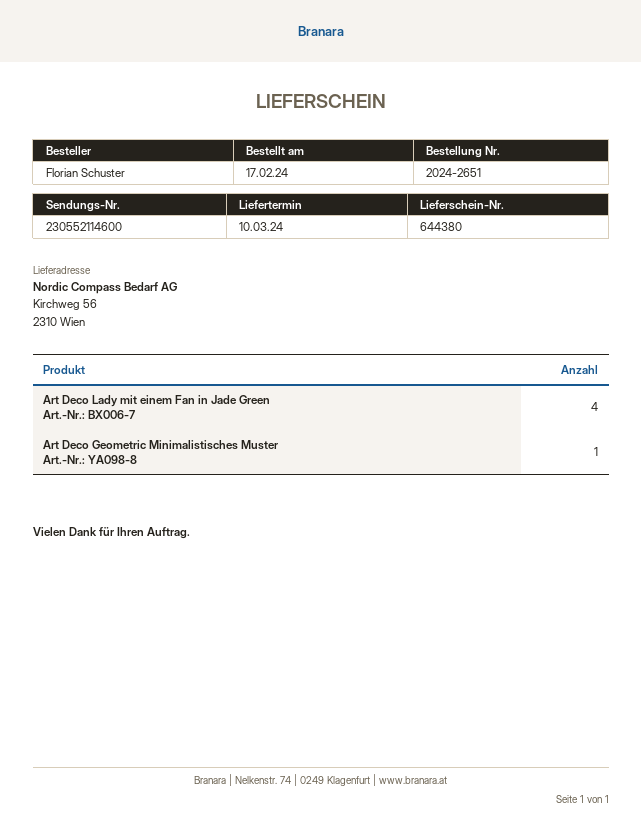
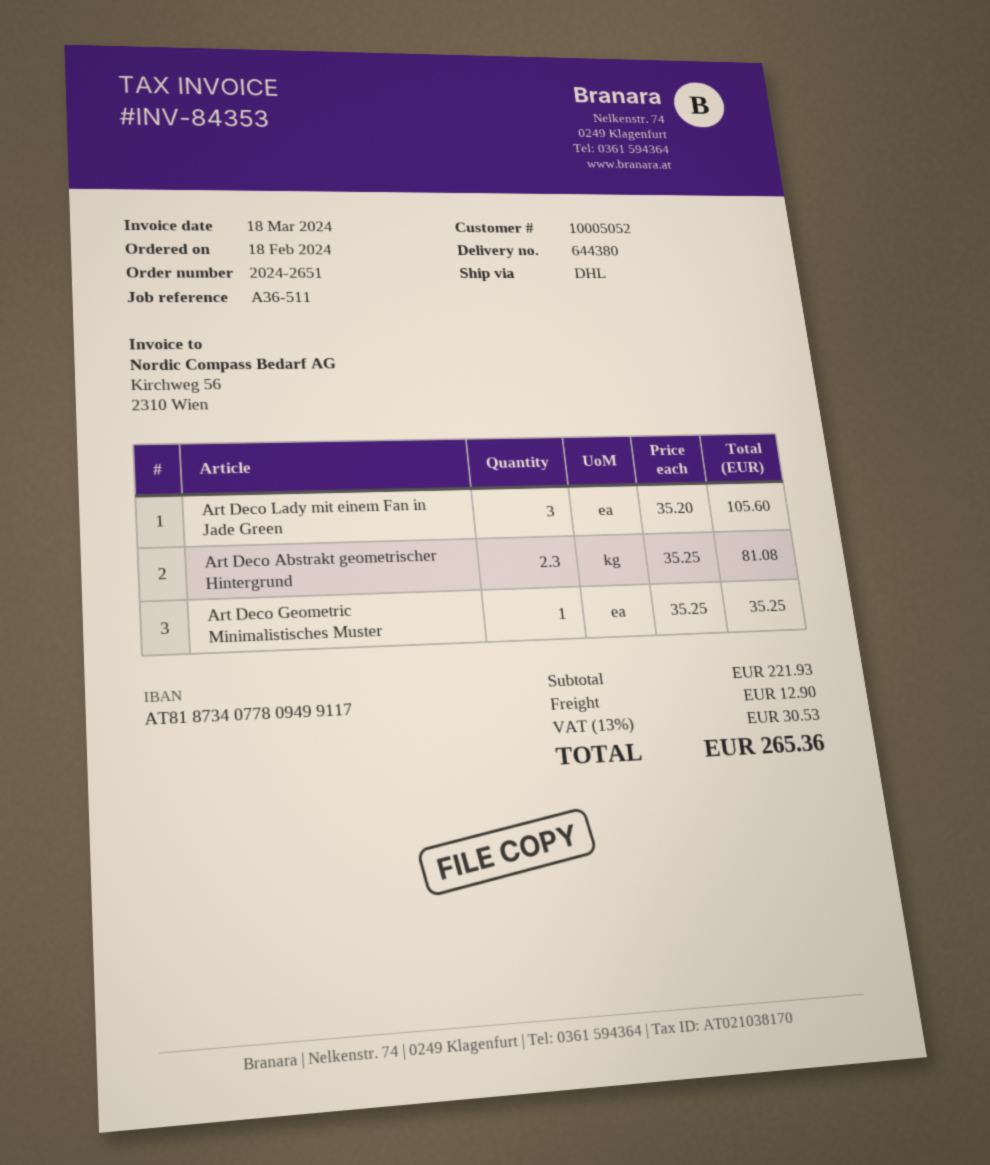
order date: 2024-02-17 -> 2024-02-18
Art Deco Lady mit einem Fan in Jade Green: 4 -> 3
Art Deco Abstrakt geometrischer Hintergrund: none -> 2.3

